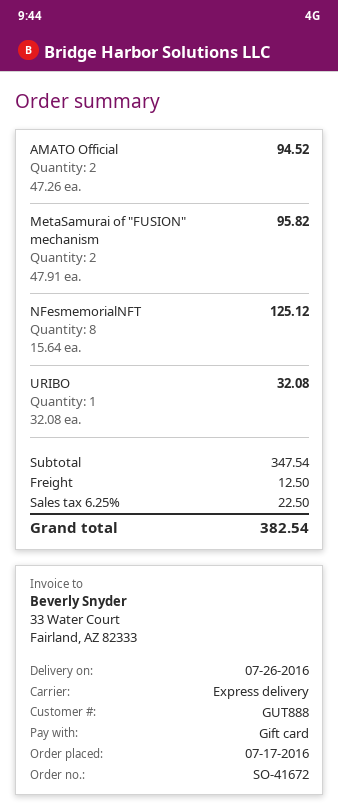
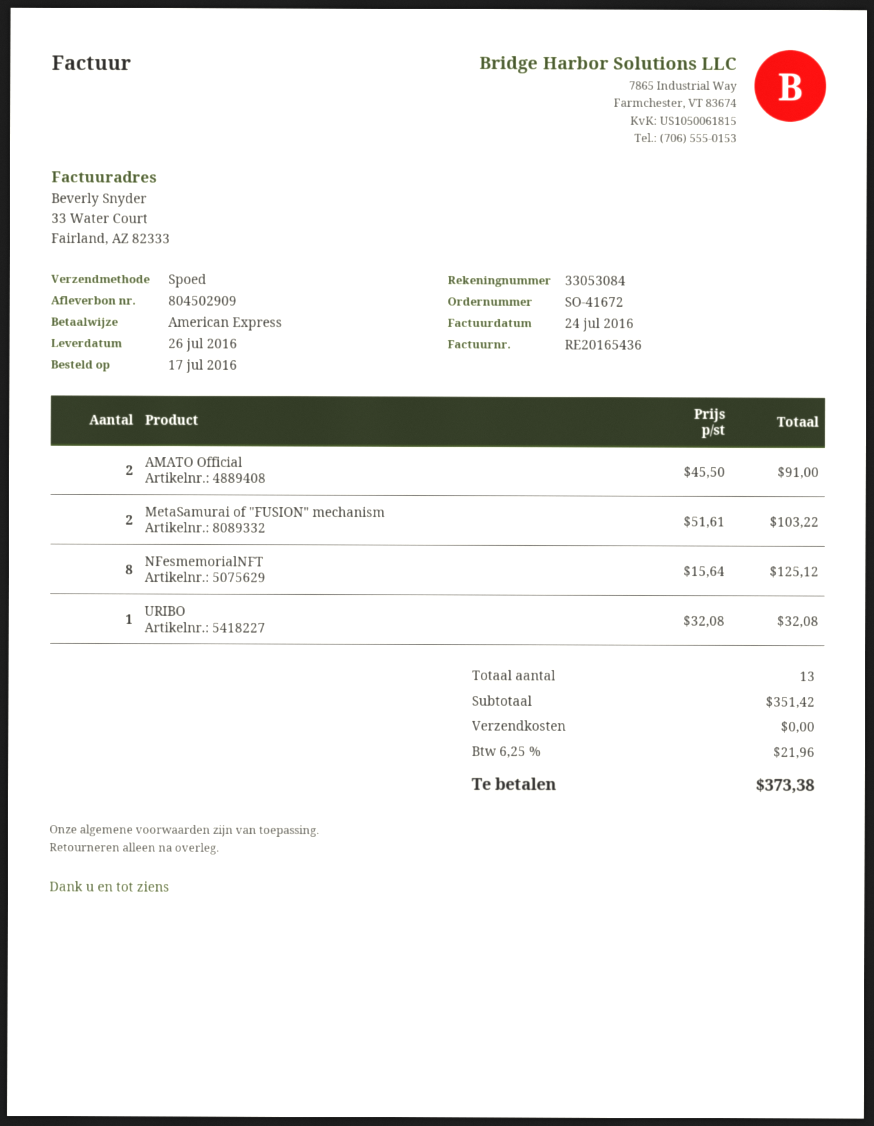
payment method: gift card -> American Express
AMATO Official: 2 x 47.26 = 94.52 -> 2 x 45.50 = 91.00
MetaSamurai of "FUSION" mechanism: 2 x 47.91 = 95.82 -> 2 x 51.61 = 103.22
subtotal: 347.54 -> 351.42
shipping: 12.50 -> 0.00
tax: 6.25% = 22.50 -> 6.25% = 21.96
total: 382.54 -> 373.38

